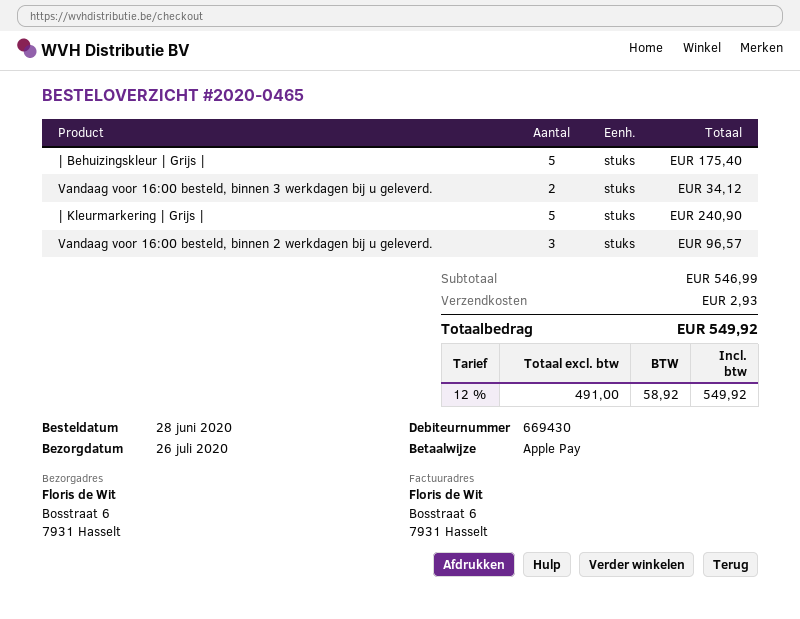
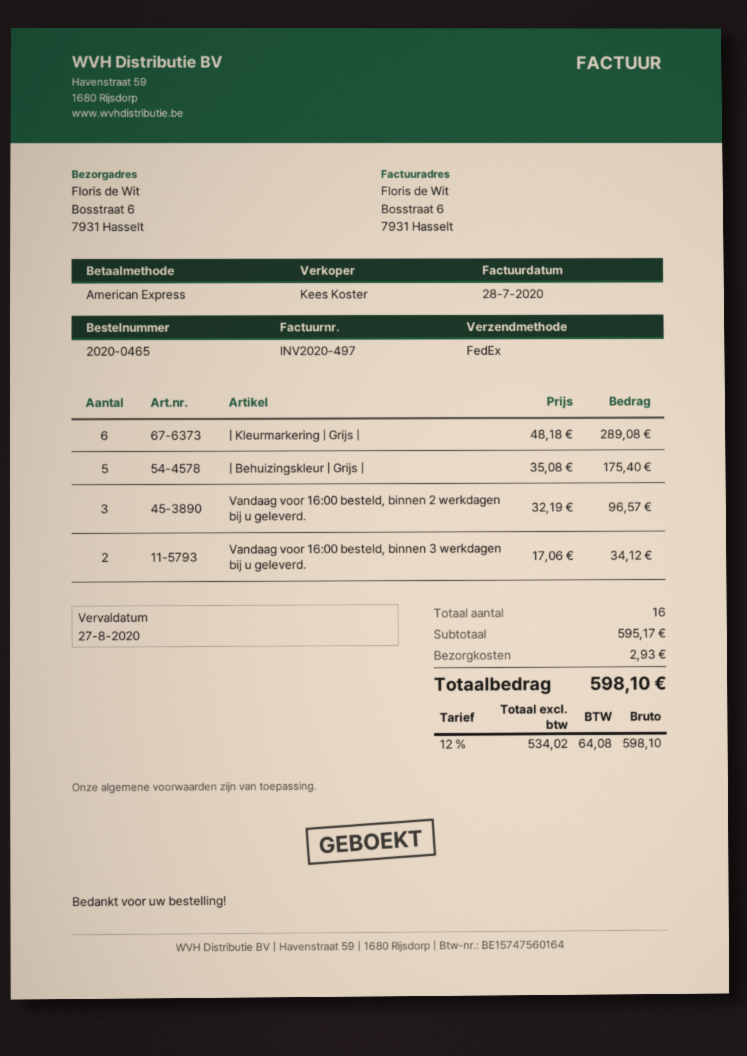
payment method: Apple Pay -> American Express
| Kleurmarkering | Grijs |: 5 for 240.90 -> 6 for 289.08
subtotal: 546.99 -> 595.17
net: 491.00 -> 534.02
tax: 12% = 58.92 -> 12% = 64.08
total: 549.92 -> 598.10

